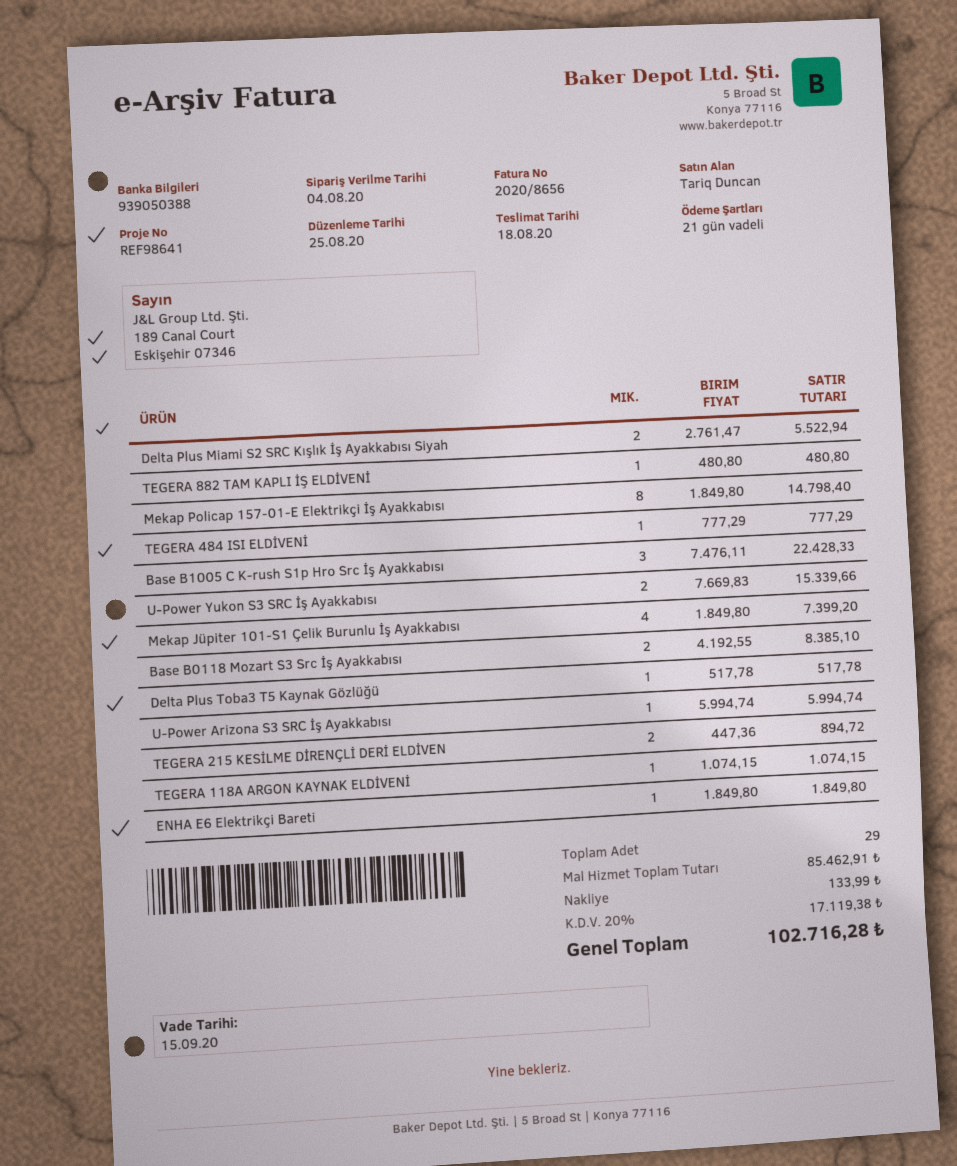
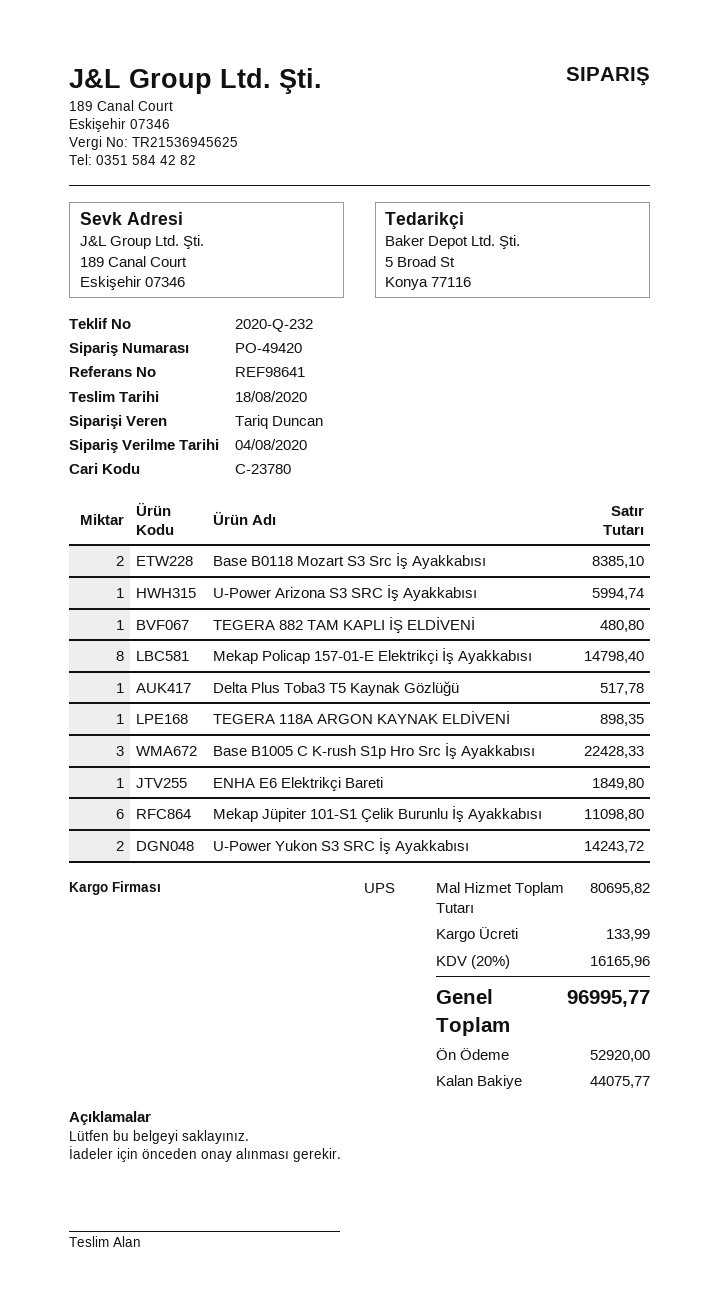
Delta Plus Miami S2 SRC Kışlık İş Ayakkabısı Siyah: 2 for 5522.94 -> none
TEGERA 484 ISI ELDİVENİ: 1 for 777.29 -> none
U-Power Yukon S3 SRC İş Ayakkabısı: 2 for 15339.66 -> 2 for 14243.72
Mekap Jüpiter 101-S1 Çelik Burunlu İş Ayakkabısı: 4 for 7399.20 -> 6 for 11098.80
TEGERA 215 KESİLME DİRENÇLİ DERİ ELDİVEN: 2 for 894.72 -> none
TEGERA 118A ARGON KAYNAK ELDİVENİ: 1 for 1074.15 -> 1 for 898.35
subtotal: 85462.91 -> 80695.82
tax: 20% = 17119.38 -> 20% = 16165.96
total: 102716.28 -> 96995.77

